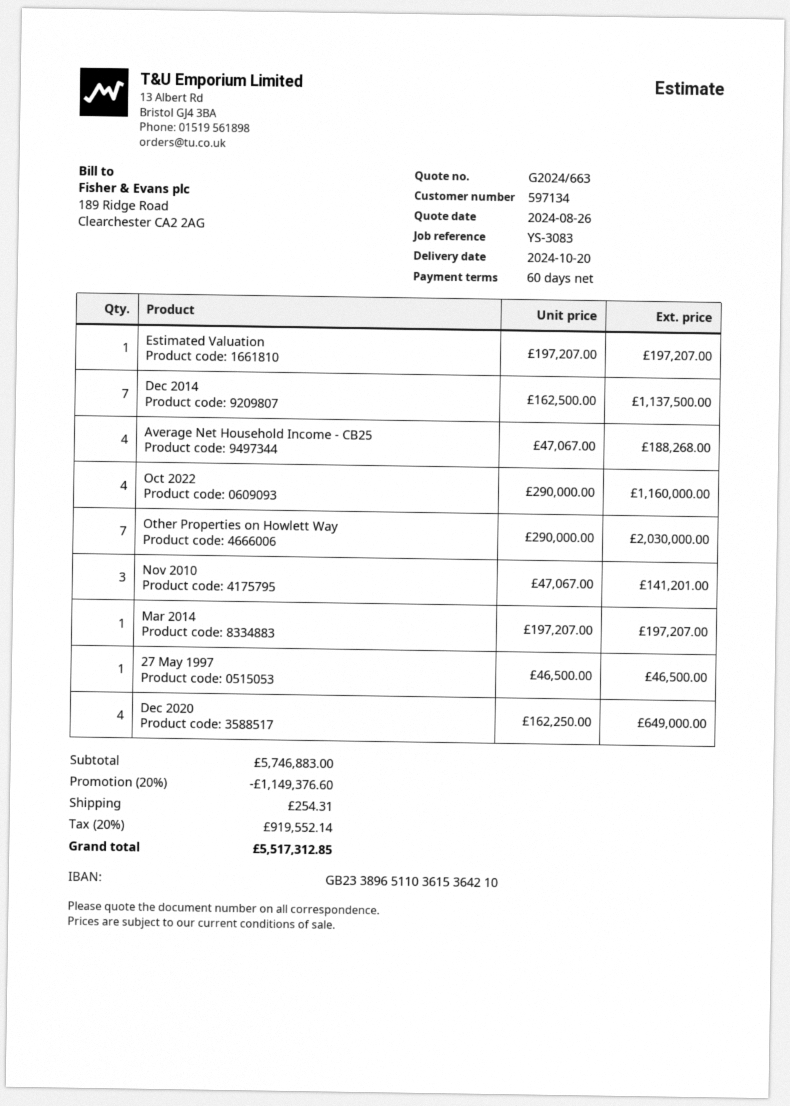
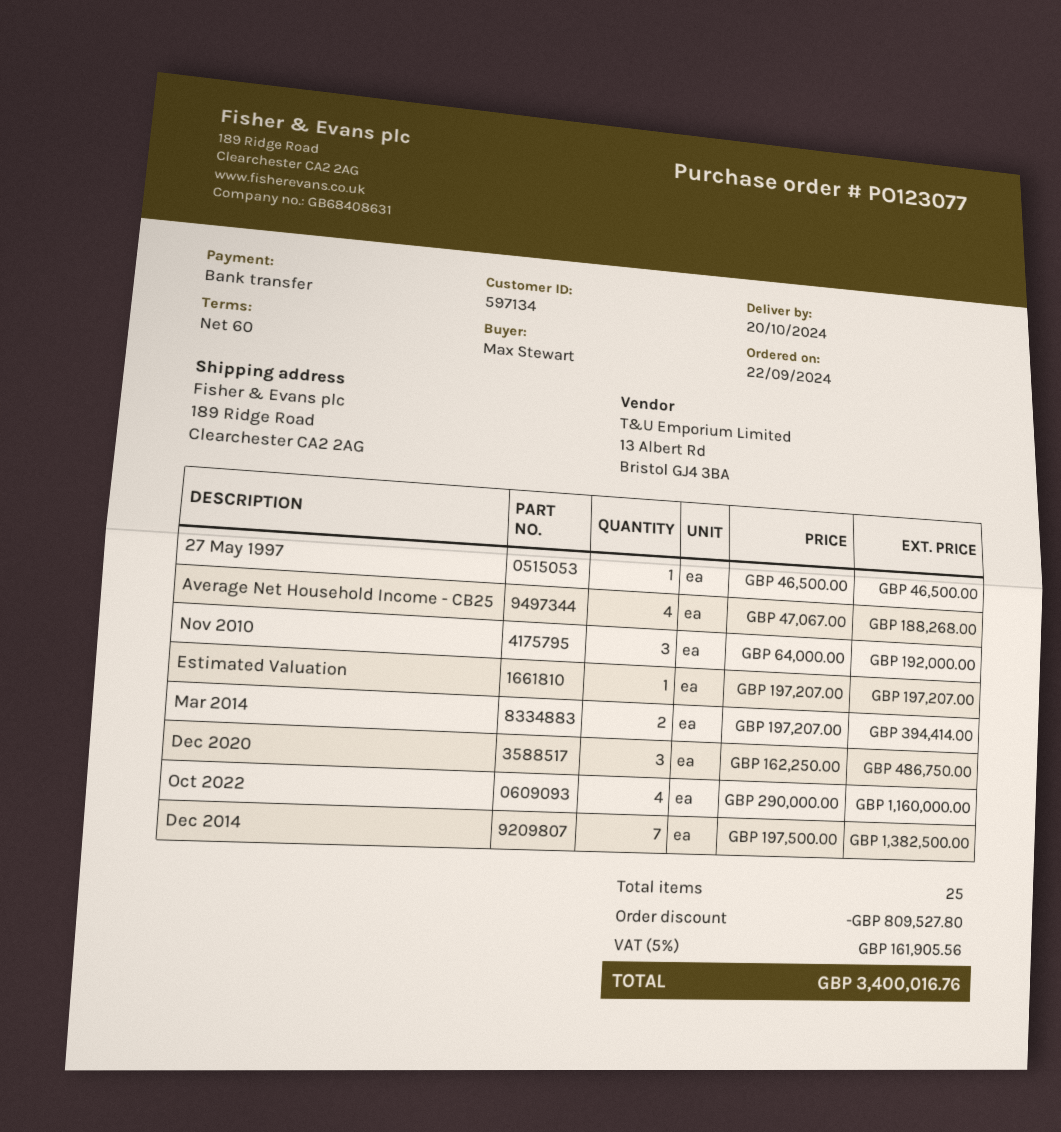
Dec 2014: 7 x 162500.00 = 1137500.00 -> 7 x 197500.00 = 1382500.00
Other Properties on Howlett Way: 7 x 290000.00 = 2030000.00 -> none
Nov 2010: 3 x 47067.00 = 141201.00 -> 3 x 64000.00 = 192000.00
Mar 2014: 1 x 197207.00 = 197207.00 -> 2 x 197207.00 = 394414.00
Dec 2020: 4 x 162250.00 = 649000.00 -> 3 x 162250.00 = 486750.00
discount: 1149376.60 -> 809527.80
shipping: 254.31 -> none
tax: 20% = 919552.14 -> 5% = 161905.56
total: 5517312.85 -> 3400016.76

